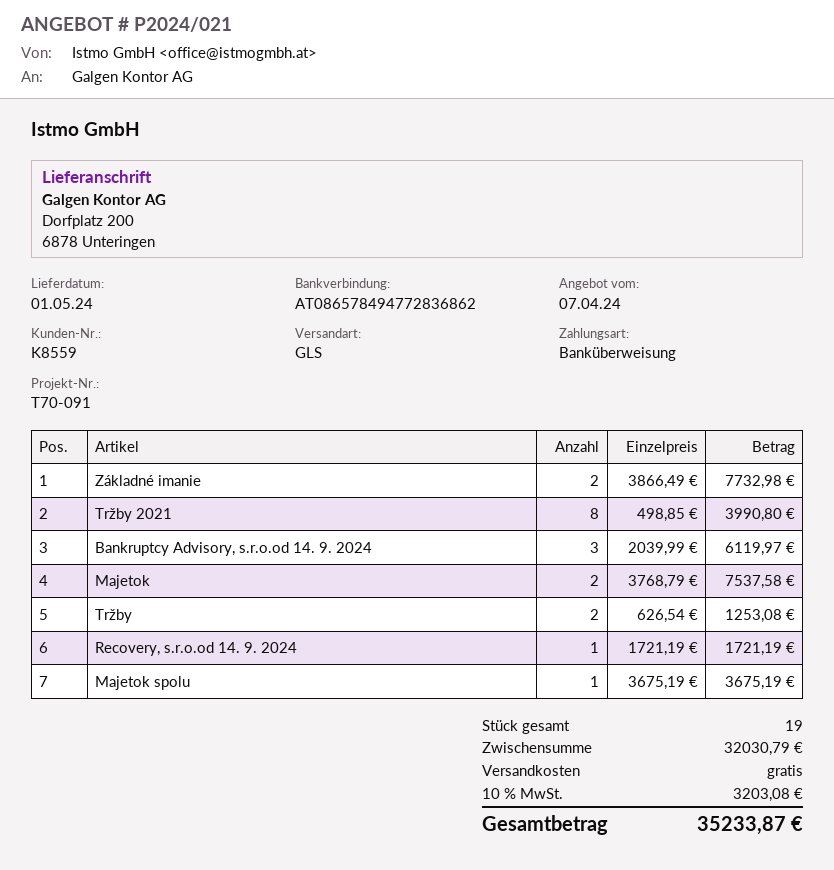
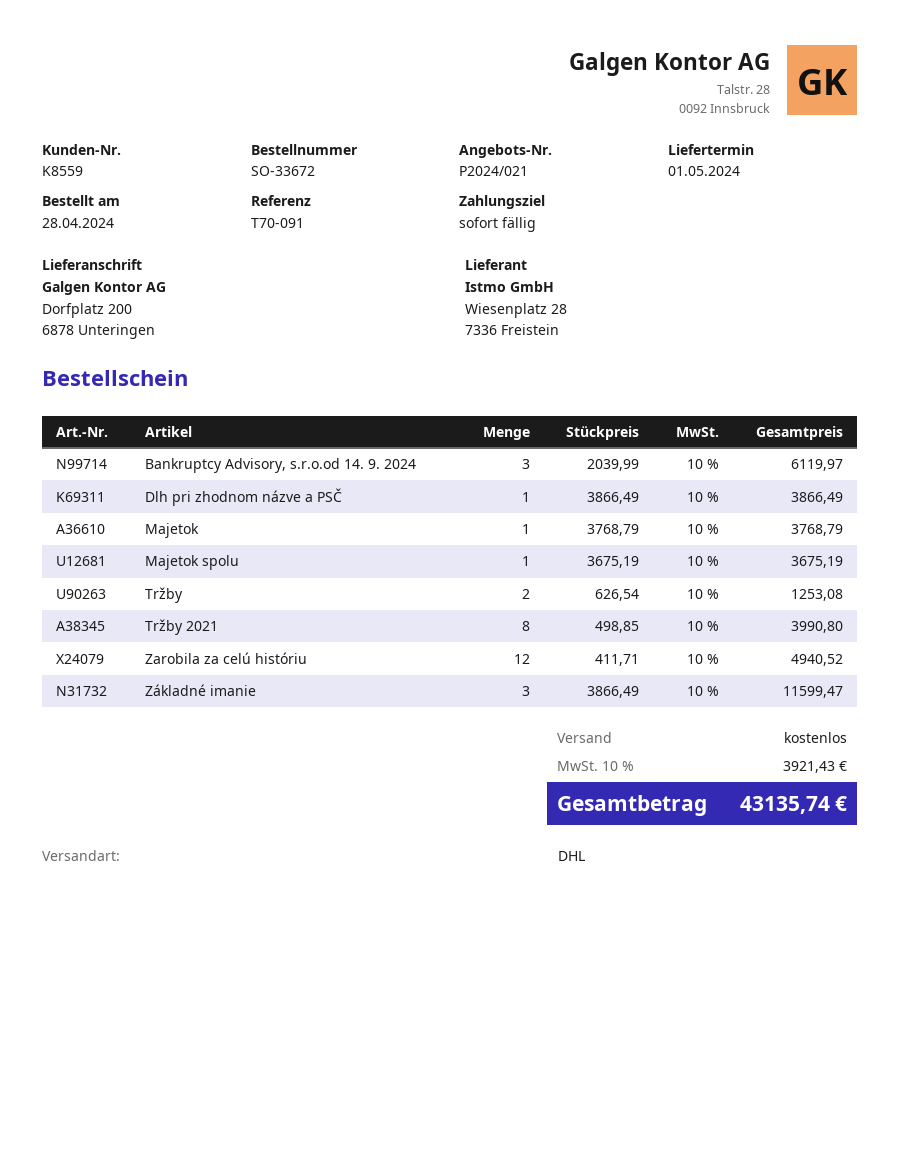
shipping method: GLS -> DHL
Základné imanie: 2 x 3866.49 = 7732.98 -> 3 x 3866.49 = 11599.47
Majetok: 2 x 3768.79 = 7537.58 -> 1 x 3768.79 = 3768.79
Recovery, s.r.o.od 14. 9. 2024: 1 x 1721.19 = 1721.19 -> none
Dlh pri zhodnom názve a PSČ: none -> 1 x 3866.49 = 3866.49
Zarobila za celú históriu: none -> 12 x 411.71 = 4940.52
tax: 10% = 3203.08 -> 10% = 3921.43
total: 35233.87 -> 43135.74

